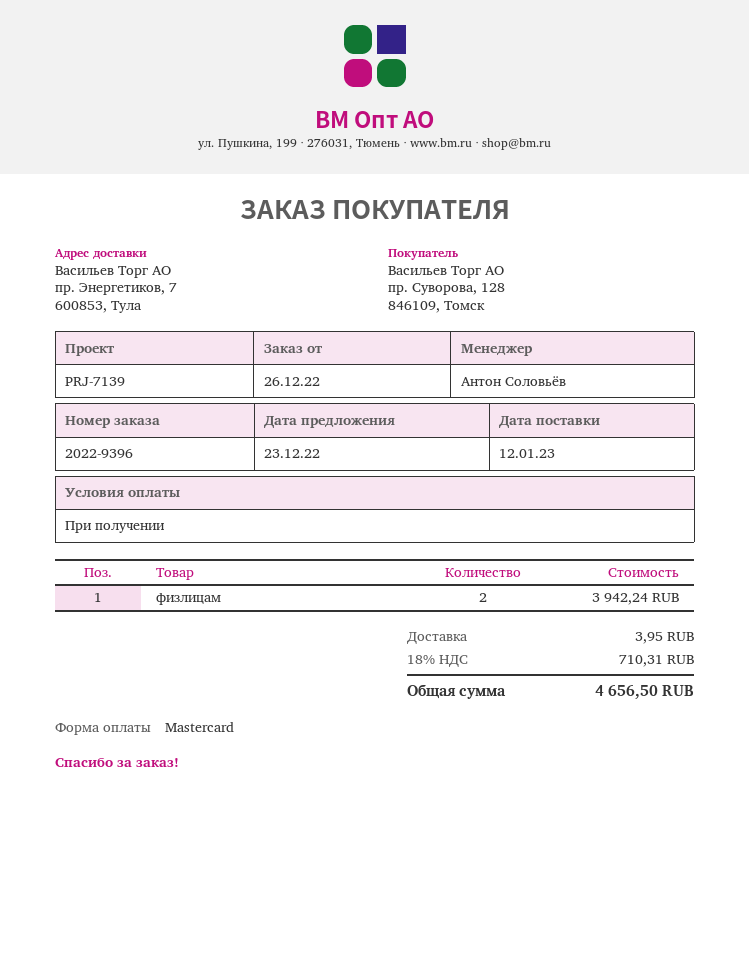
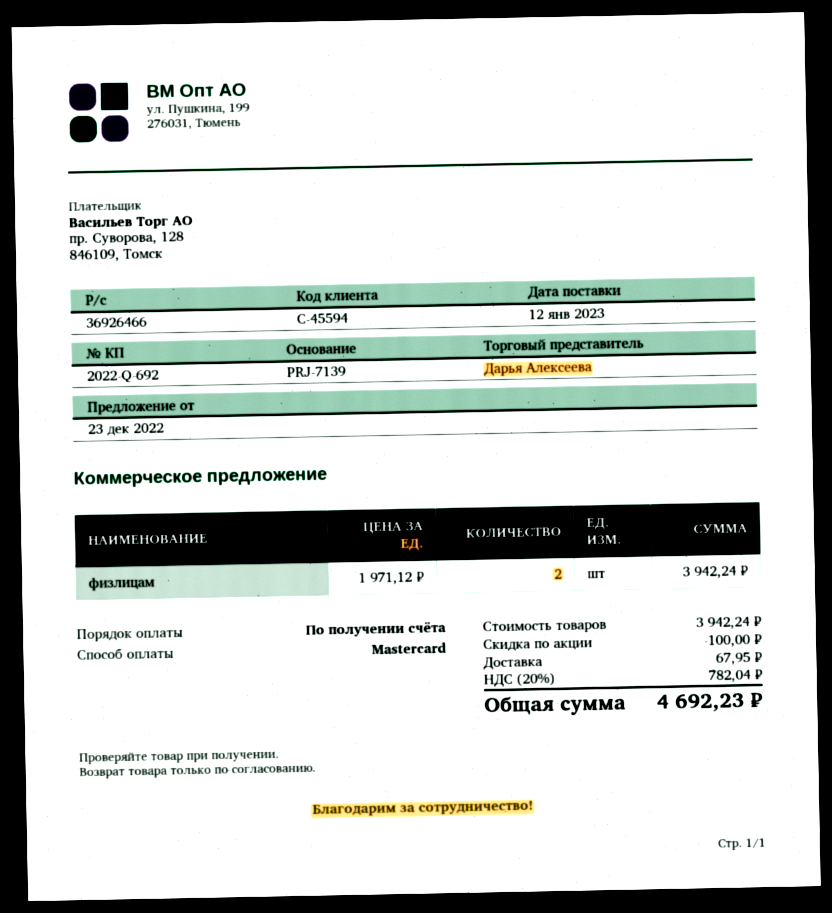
sales rep: Антон Соловьёв -> Дарья Алексеева
discount: none -> 100.00
shipping: 3.95 -> 67.95
tax: 18% = 710.31 -> 20% = 782.04
total: 4656.50 -> 4692.23

